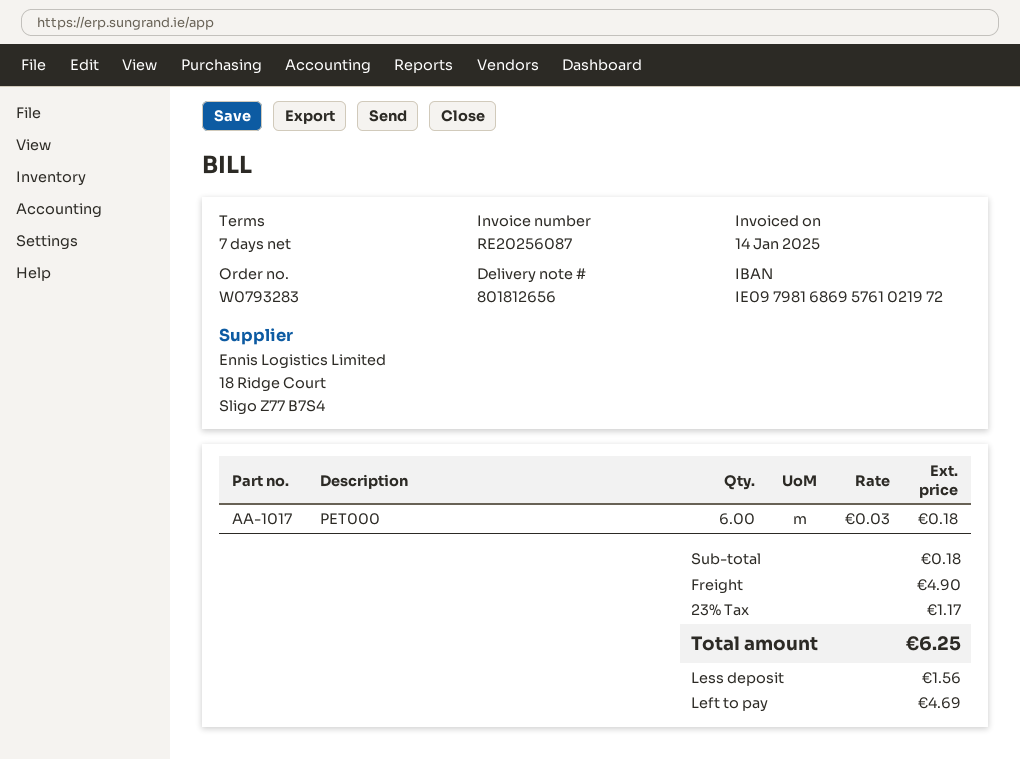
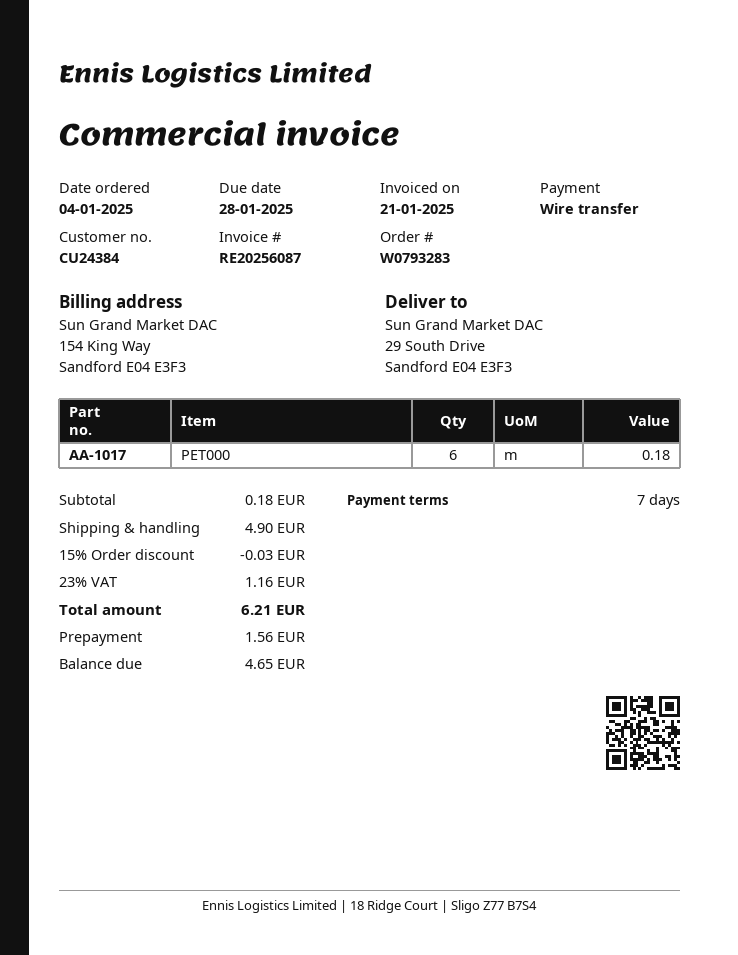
invoice date: 2025-01-14 -> 2025-01-21
discount: none -> 15% = 0.03
tax: 23% = 1.17 -> 23% = 1.16
total: 6.25 -> 6.21
balance: 4.69 -> 4.65

